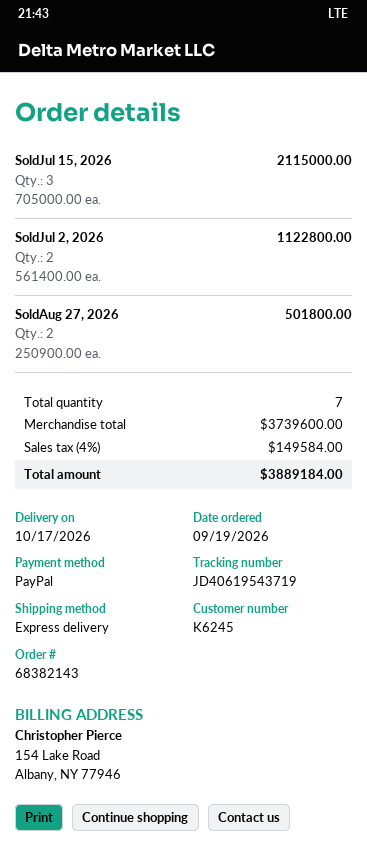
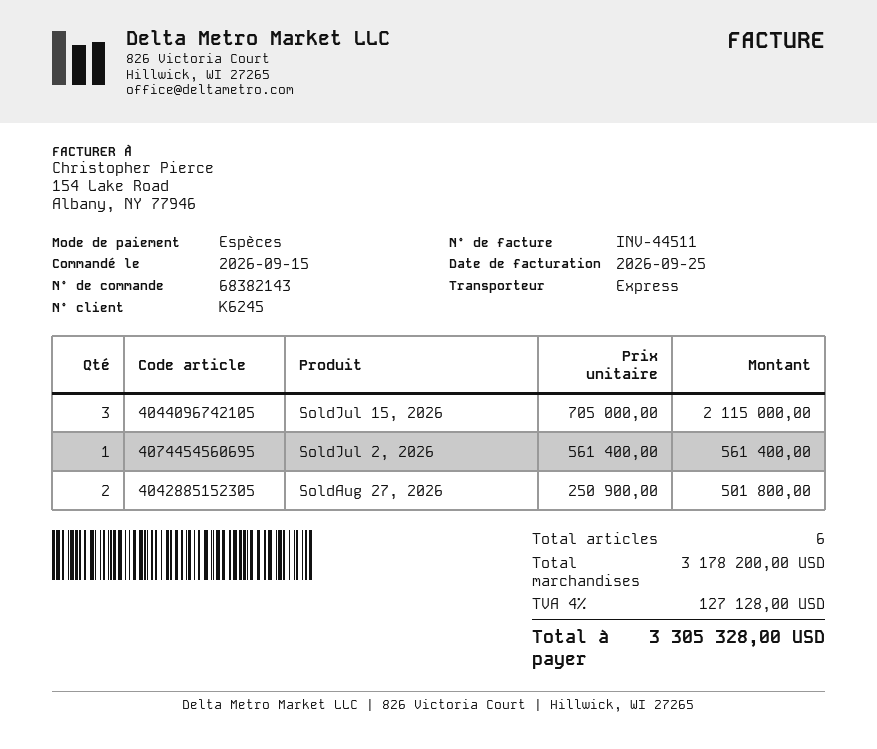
order date: 2026-09-19 -> 2026-09-15
payment method: PayPal -> cash
SoldJul 2, 2026: 2 x 561400.00 = 1122800.00 -> 1 x 561400.00 = 561400.00
total quantity: 7 -> 6
subtotal: 3739600.00 -> 3178200.00
tax: 4% = 149584.00 -> 4% = 127128.00
total: 3889184.00 -> 3305328.00

